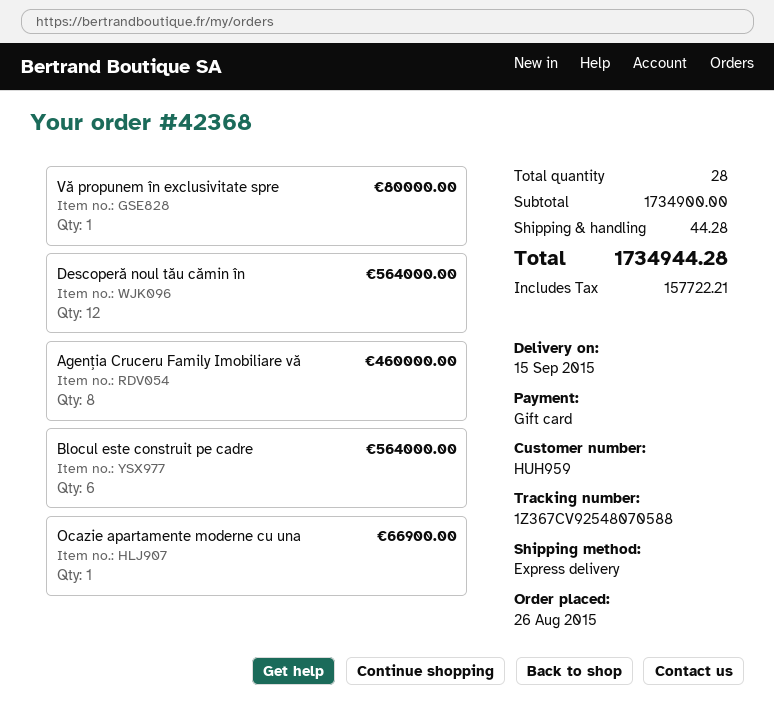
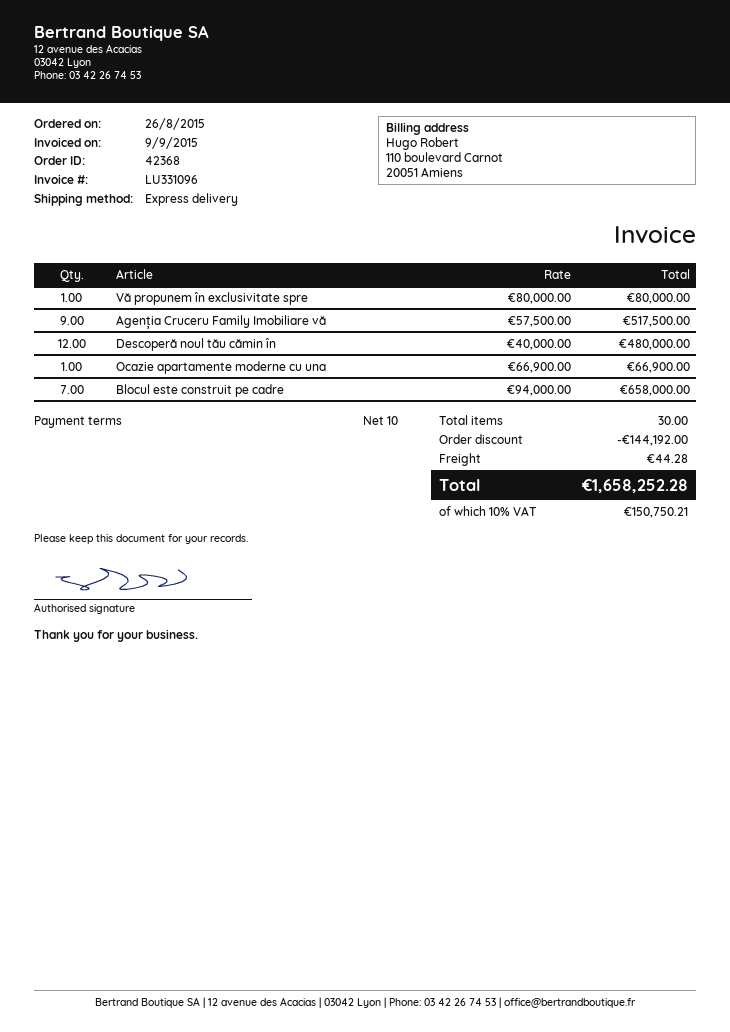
Descoperă noul tău cămin în: 12 for 564000.00 -> 12 for 480000.00
Agenția Cruceru Family Imobiliare vă: 8 for 460000.00 -> 9 for 517500.00
Blocul este construit pe cadre: 6 for 564000.00 -> 7 for 658000.00
total quantity: 28 -> 30
discount: none -> 144192.00
tax: 157722.21 -> 150750.21
total: 1734944.28 -> 1658252.28

